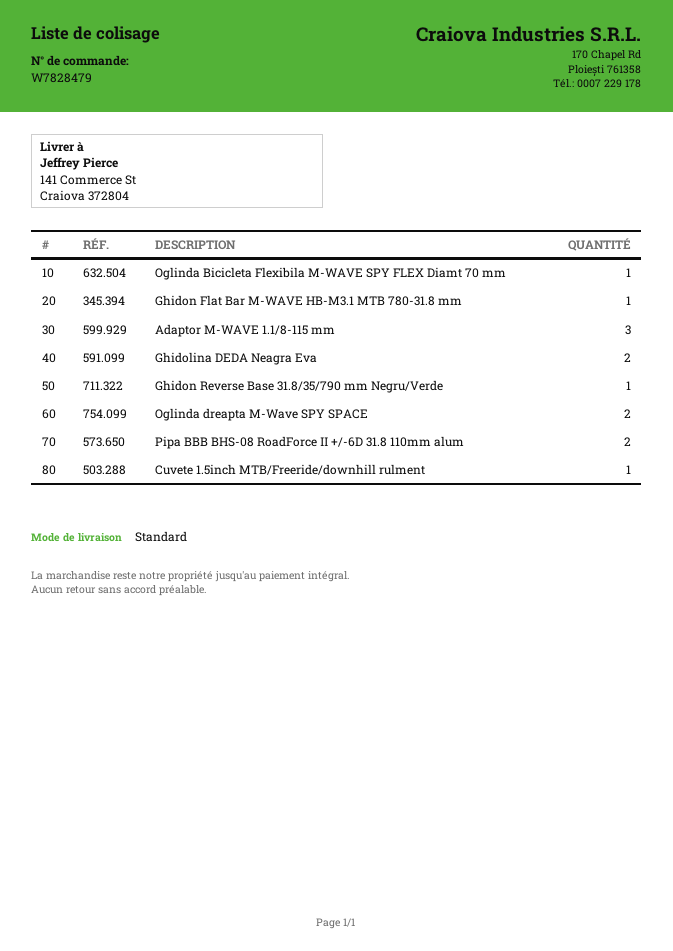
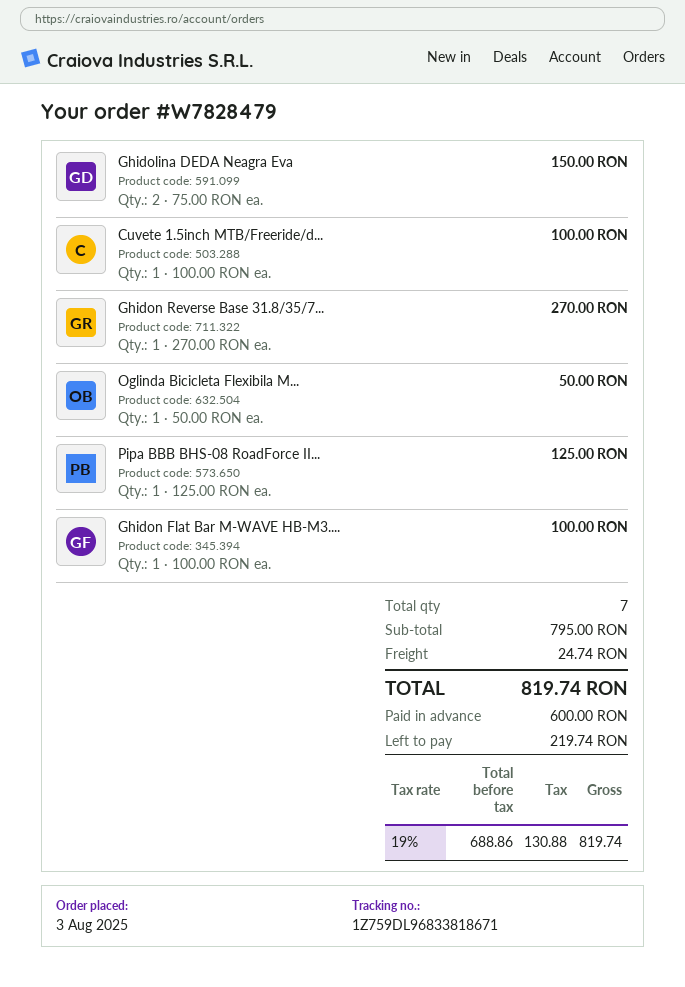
Adaptor M-WAVE 1.1/8-115 mm: 3 -> none
Oglinda dreapta M-Wave SPY SPACE: 2 -> none
Pipa BBB BHS-08 RoadForce II +/-6D 31.8 110mm alum: 2 -> 1

